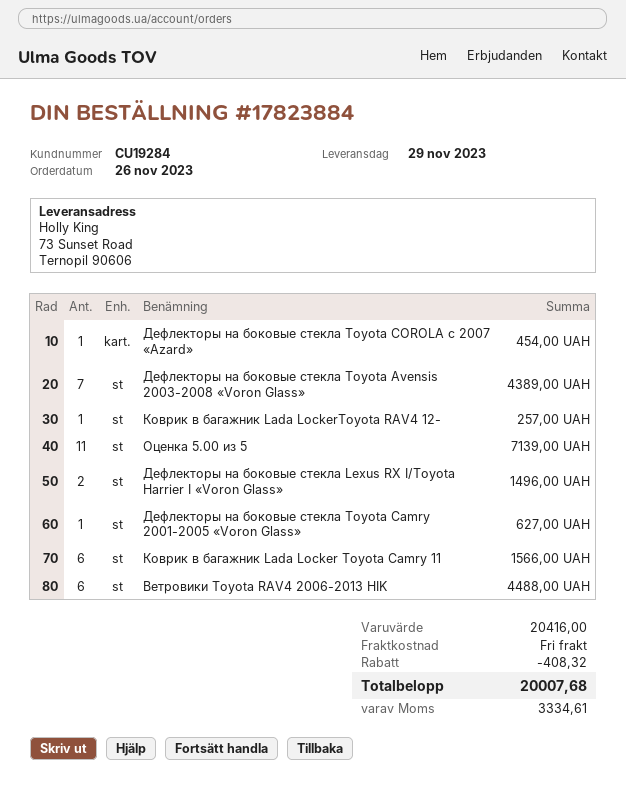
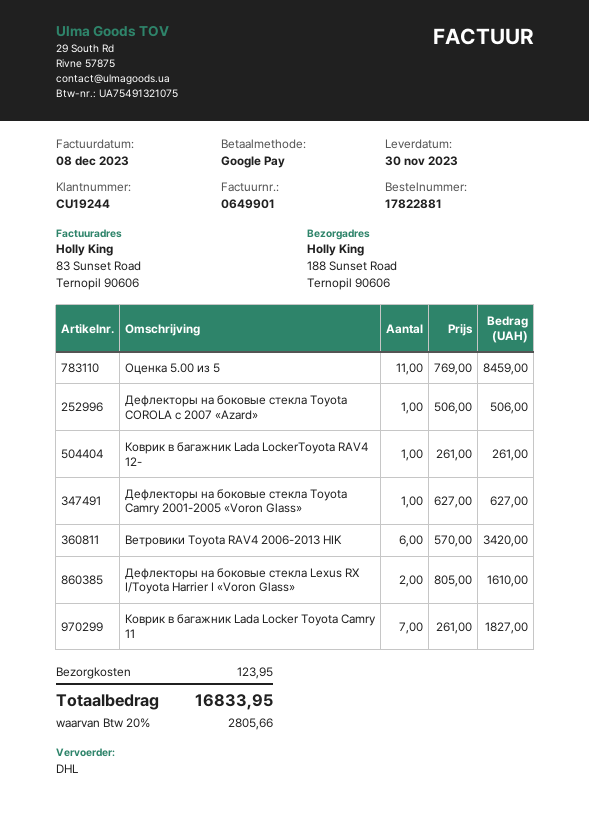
order number: 17823884 -> 17822881
delivery date: 2023-11-29 -> 2023-11-30
customer number: CU19284 -> CU19244
ship to: 73 Sunset Road, Ternopil 90606 -> 188 Sunset Road, Ternopil 90606
Дефлекторы на боковые стекла Toyota COROLA с 2007 «Azard»: 1 for 454.00 -> 1 for 506.00
Дефлекторы на боковые стекла Toyota Avensis 2003-2008 «Voron Glass»: 7 for 4389.00 -> none
Коврик в багажник Lada LockerToyota RAV4 12-: 1 for 257.00 -> 1 for 261.00
Оценка 5.00 из 5: 11 for 7139.00 -> 11 for 8459.00
Дефлекторы на боковые стекла Lexus RX I/Toyota Harrier I «Voron Glass»: 2 for 1496.00 -> 2 for 1610.00
Коврик в багажник Lada Locker Toyota Camry 11: 6 for 1566.00 -> 7 for 1827.00
Ветровики Toyota RAV4 2006-2013 HIK: 6 for 4488.00 -> 6 for 3420.00
discount: 408.32 -> none
shipping: 0.00 -> 123.95
tax: 3334.61 -> 2805.66
total: 20007.68 -> 16833.95

